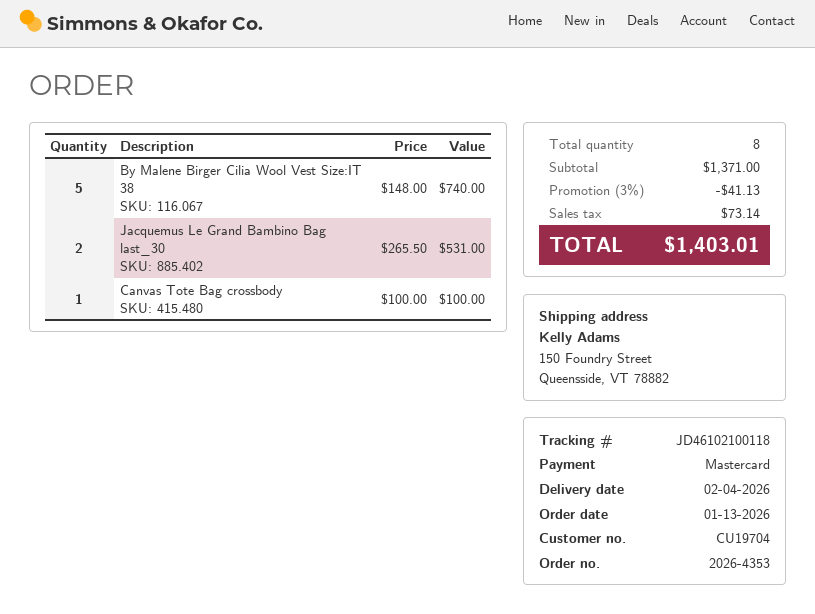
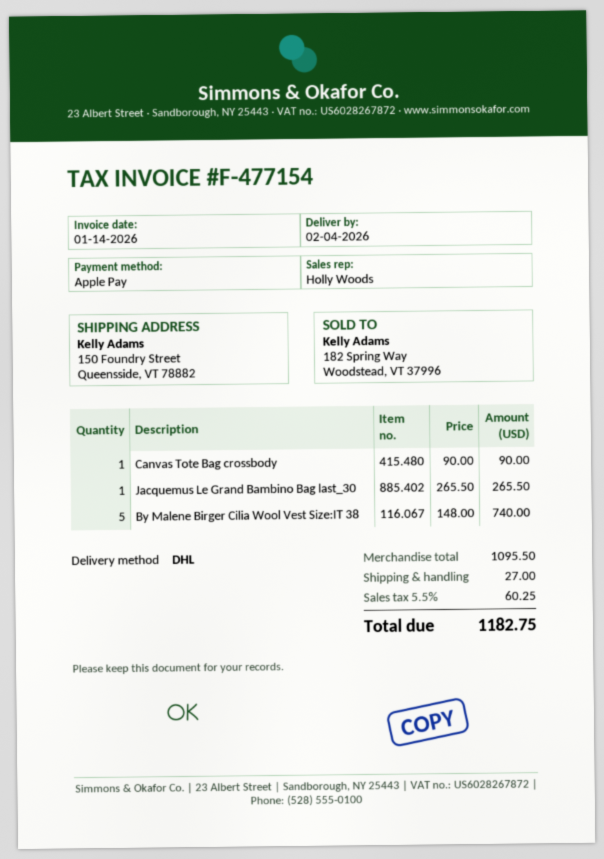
payment method: Mastercard -> Apple Pay
Jacquemus Le Grand Bambino Bag last_30: 2 x 265.50 = 531.00 -> 1 x 265.50 = 265.50
Canvas Tote Bag crossbody: 1 x 100.00 = 100.00 -> 1 x 90.00 = 90.00
subtotal: 1371.00 -> 1095.50
discount: 3% = 41.13 -> none
shipping: none -> 27.00
tax: 73.14 -> 60.25
total: 1403.01 -> 1182.75

